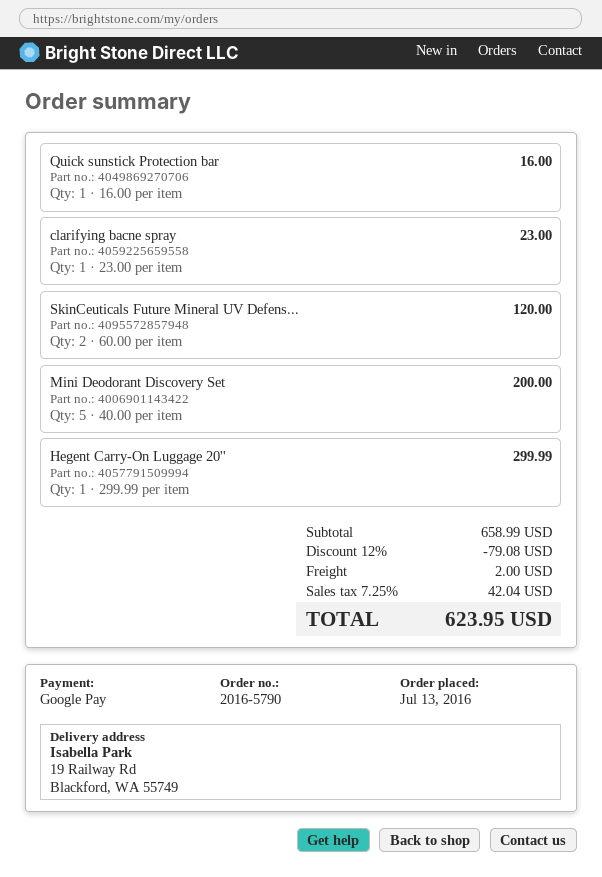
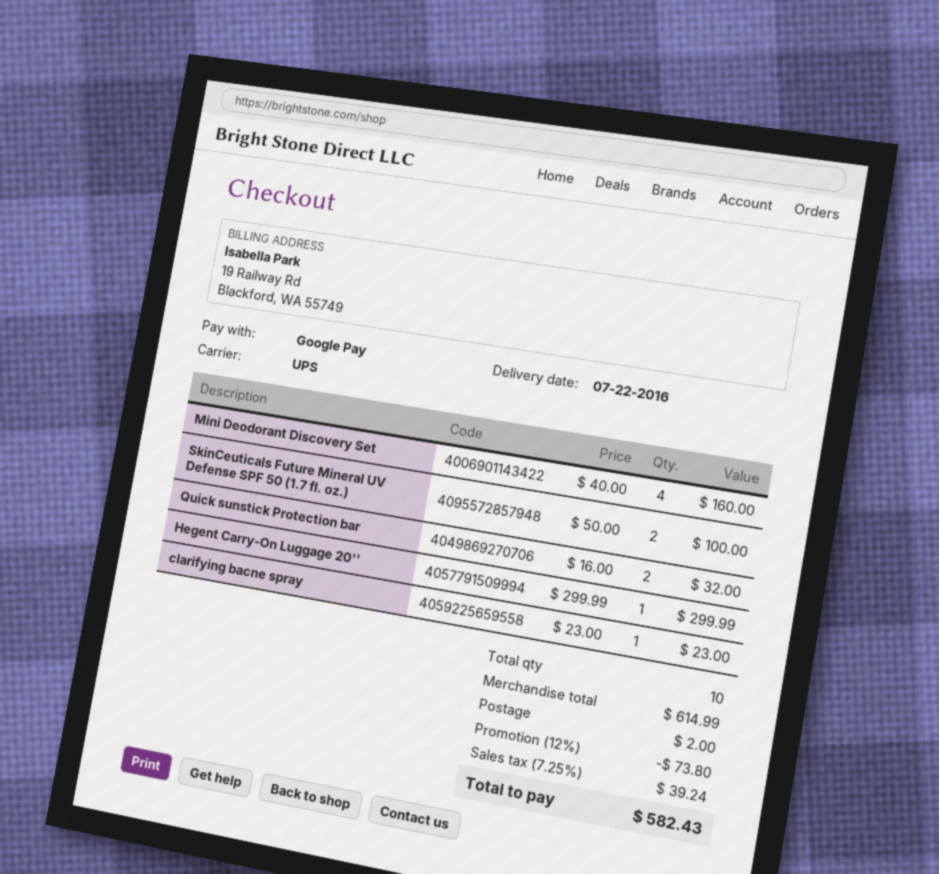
Quick sunstick Protection bar: 1 x 16.00 = 16.00 -> 2 x 16.00 = 32.00
SkinCeuticals Future Mineral UV Defens...: 2 x 60.00 = 120.00 -> 2 x 50.00 = 100.00
Mini Deodorant Discovery Set: 5 x 40.00 = 200.00 -> 4 x 40.00 = 160.00
subtotal: 658.99 -> 614.99
discount: 12% = 79.08 -> 12% = 73.80
tax: 7.25% = 42.04 -> 7.25% = 39.24
total: 623.95 -> 582.43

